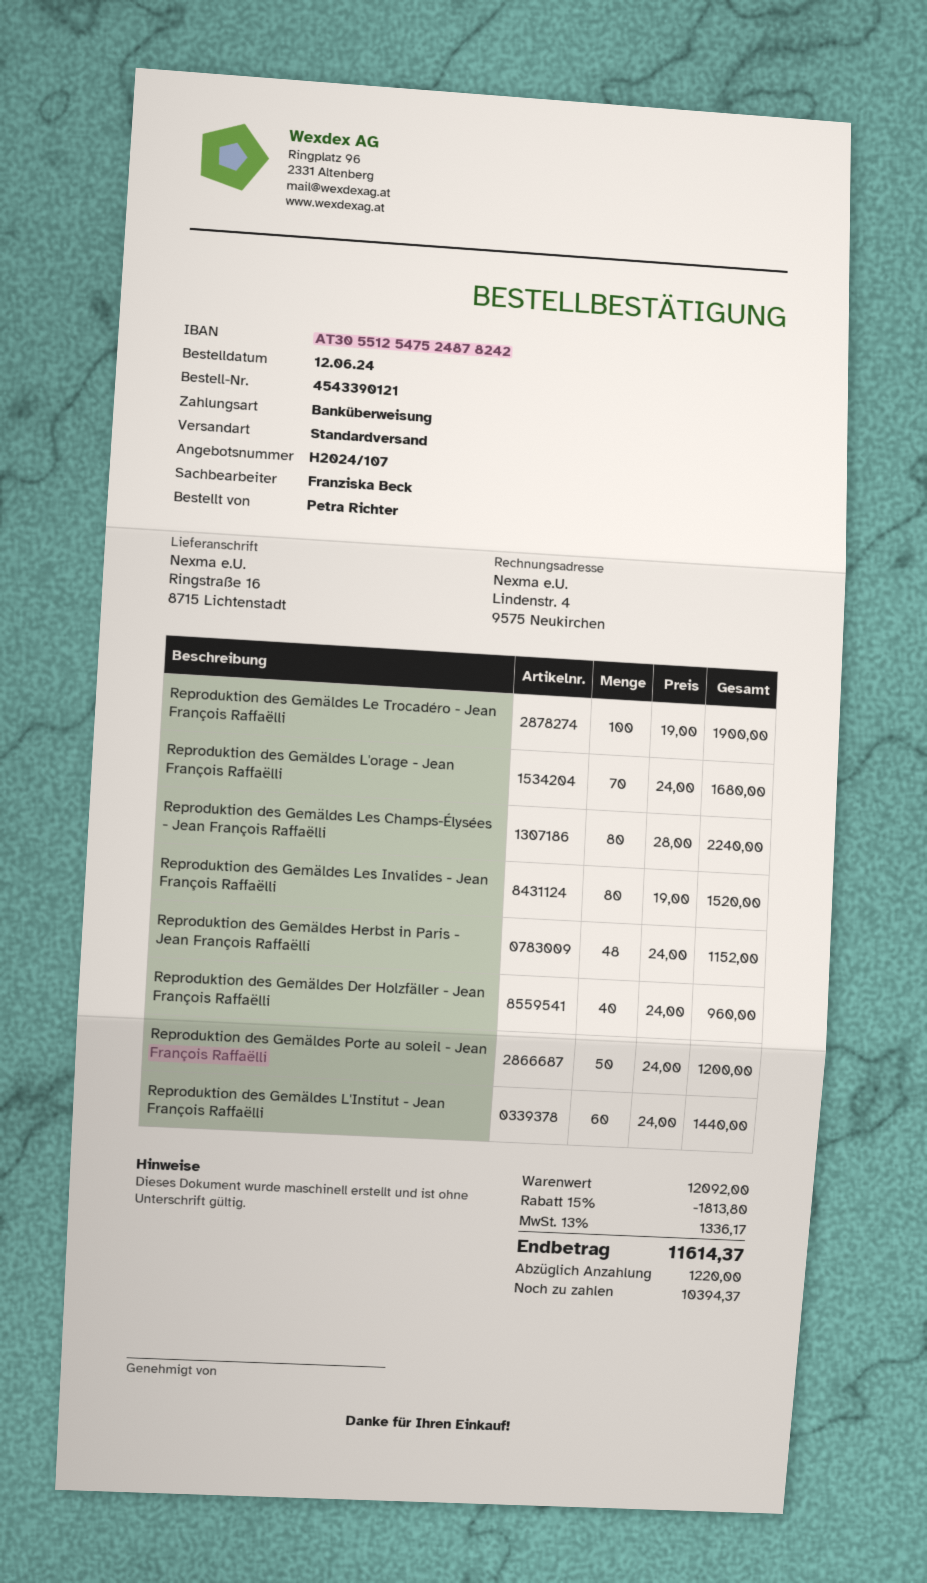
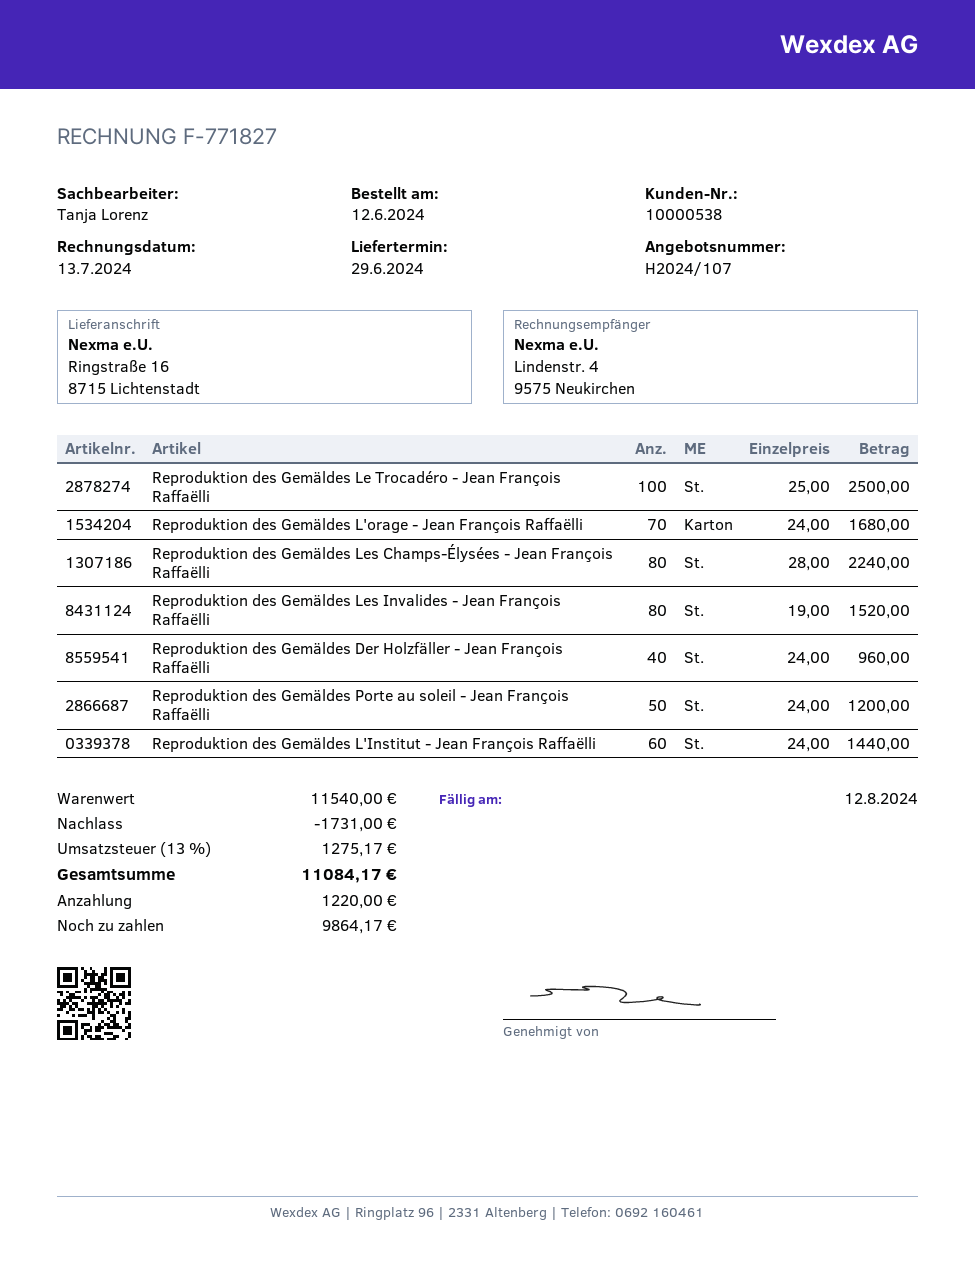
sales rep: Franziska Beck -> Tanja Lorenz
Reproduktion des Gemäldes Le Trocadéro - Jean François Raffaëlli: 100 x 19.00 = 1900.00 -> 100 x 25.00 = 2500.00
Reproduktion des Gemäldes Herbst in Paris - Jean François Raffaëlli: 48 x 24.00 = 1152.00 -> none
subtotal: 12092.00 -> 11540.00
discount: 1813.80 -> 1731.00
tax: 13% = 1336.17 -> 13% = 1275.17
total: 11614.37 -> 11084.17
balance: 10394.37 -> 9864.17

